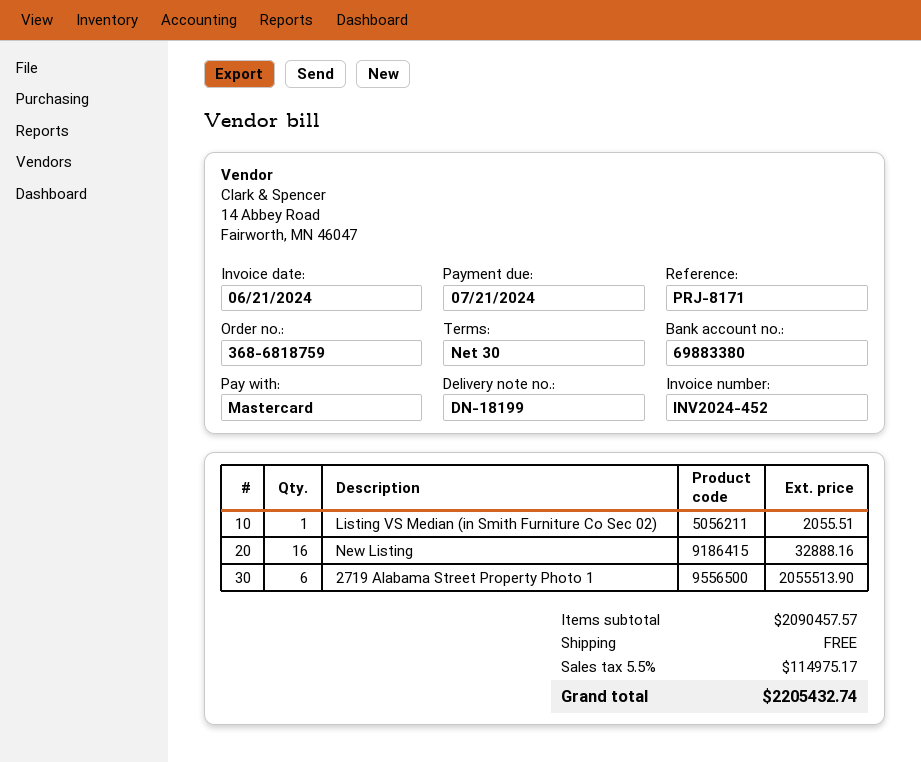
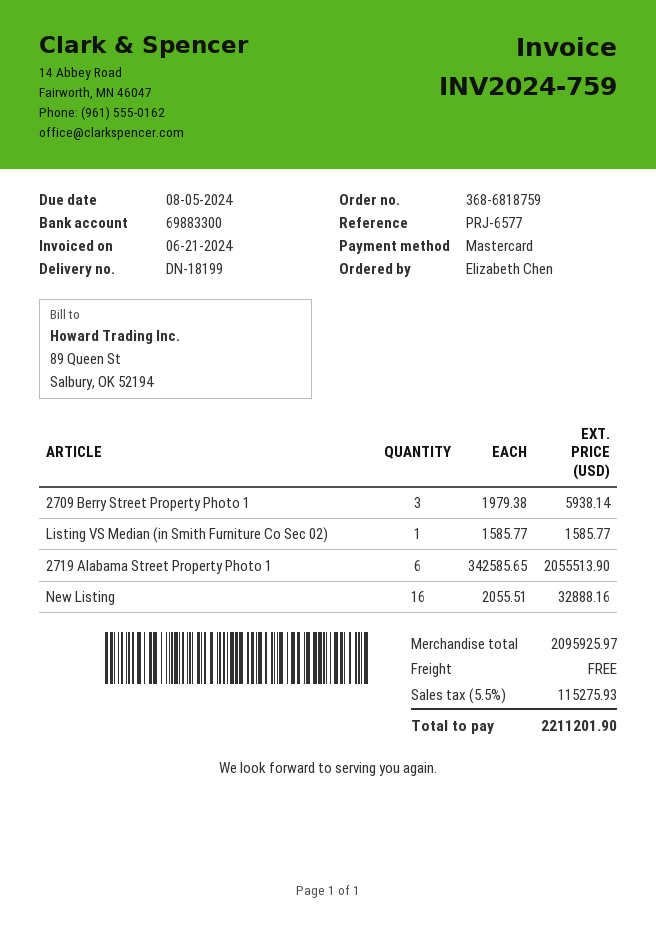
invoice number: INV2024-452 -> INV2024-759
due date: 2024-07-21 -> 2024-08-05
reference: PRJ-8171 -> PRJ-6577
bank account: 69883380 -> 69883300
Listing VS Median (in Smith Furniture Co Sec 02): 1 for 2055.51 -> 1 for 1585.77
2709 Berry Street Property Photo 1: none -> 3 for 5938.14
subtotal: 2090457.57 -> 2095925.97
tax: 5.5% = 114975.17 -> 5.5% = 115275.93
total: 2205432.74 -> 2211201.90

